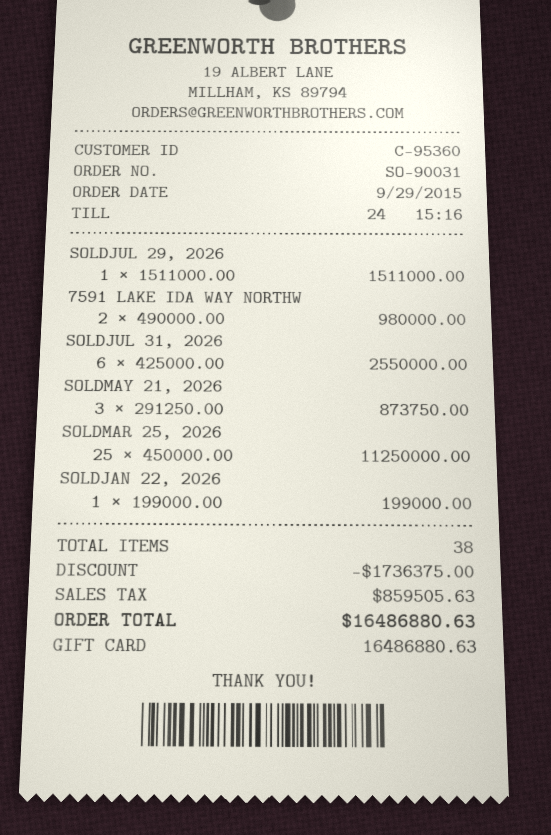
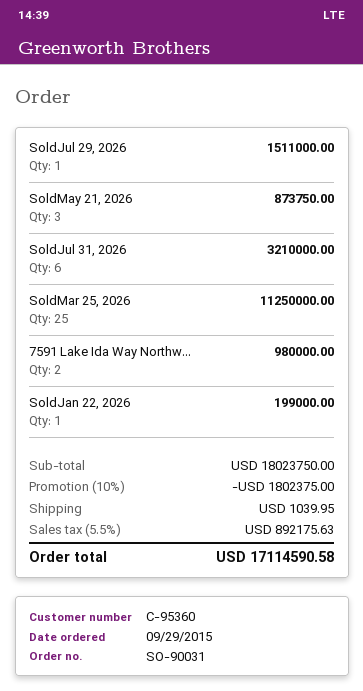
SOLDJUL 31, 2026: 6 for 2550000.00 -> 6 for 3210000.00
discount: 1736375.00 -> 1802375.00
shipping: none -> 1039.95
tax: 859505.63 -> 892175.63
total: 16486880.63 -> 17114590.58

